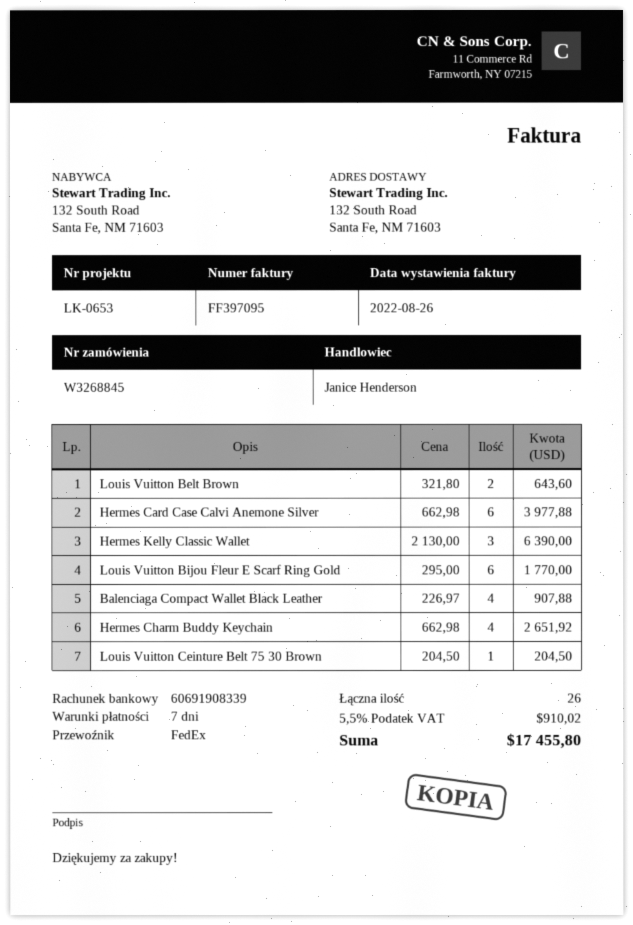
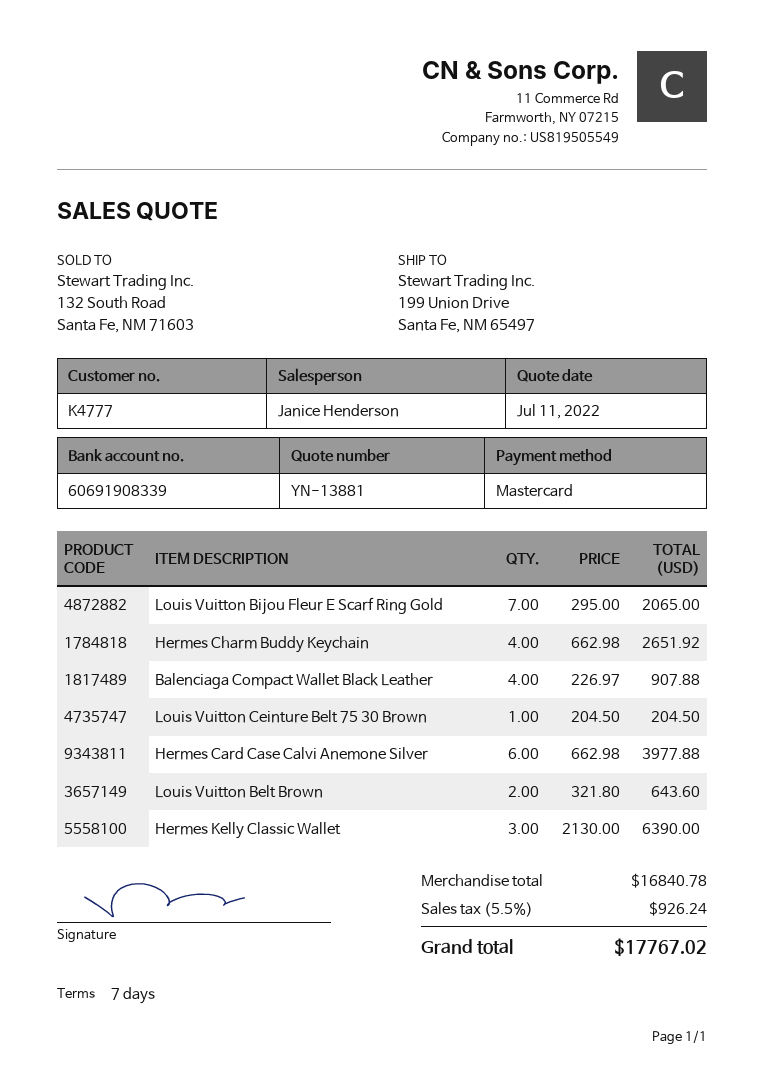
ship to: 132 South Road, Santa Fe, NM 71603 -> 199 Union Drive, Santa Fe, NM 65497
Louis Vuitton Bijou Fleur E Scarf Ring Gold: 6 x 295.00 = 1770.00 -> 7 x 295.00 = 2065.00
tax: 5.5% = 910.02 -> 5.5% = 926.24
total: 17455.80 -> 17767.02

